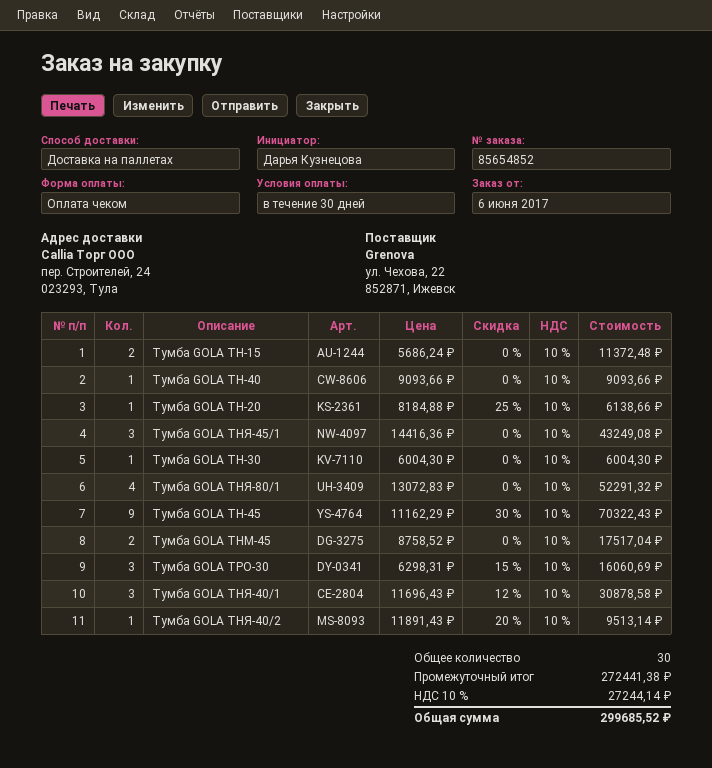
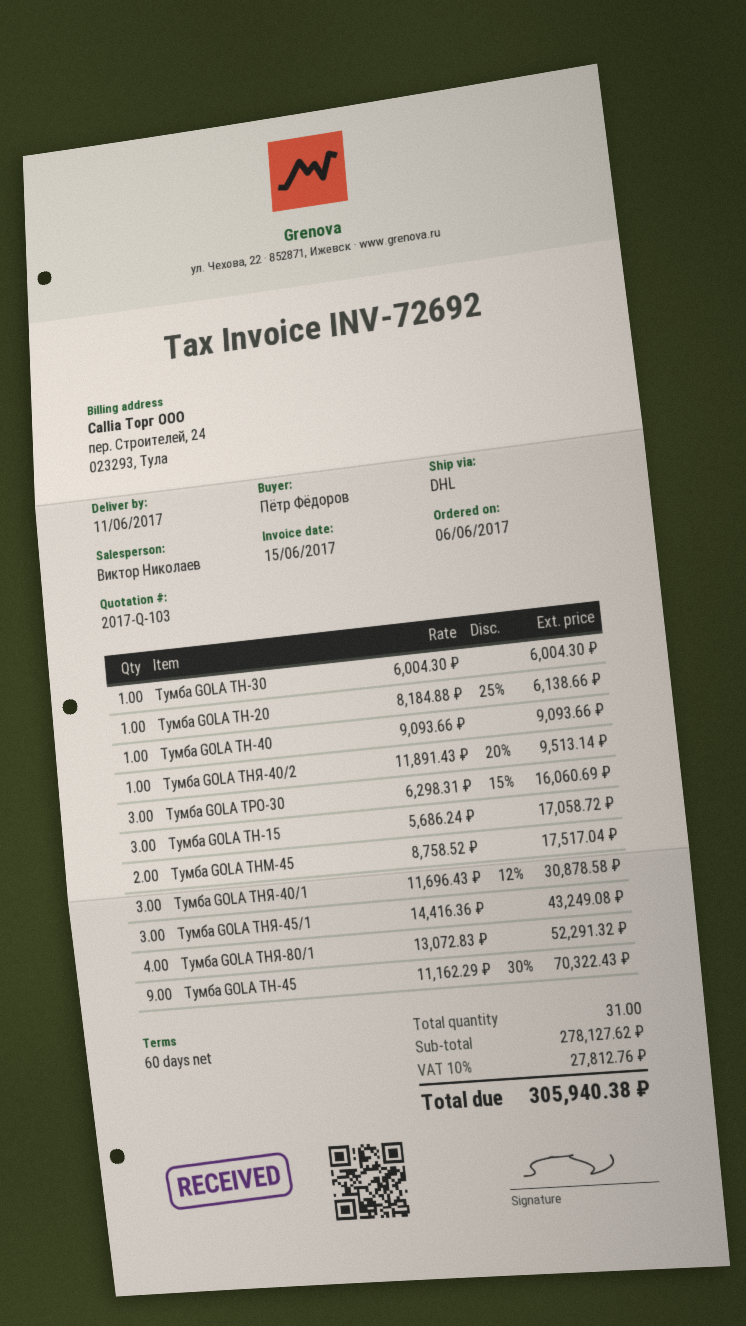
payment terms: 30 days -> 60 days
ordered by: Дарья Кузнецова -> Пётр Фёдоров
shipping method: pallet freight -> DHL
Тумба GOLA ТН-15: 2 x 5686.24 = 11372.48 -> 3 x 5686.24 = 17058.72
total quantity: 30 -> 31
subtotal: 272441.38 -> 278127.62
tax: 10% = 27244.14 -> 10% = 27812.76
total: 299685.52 -> 305940.38

